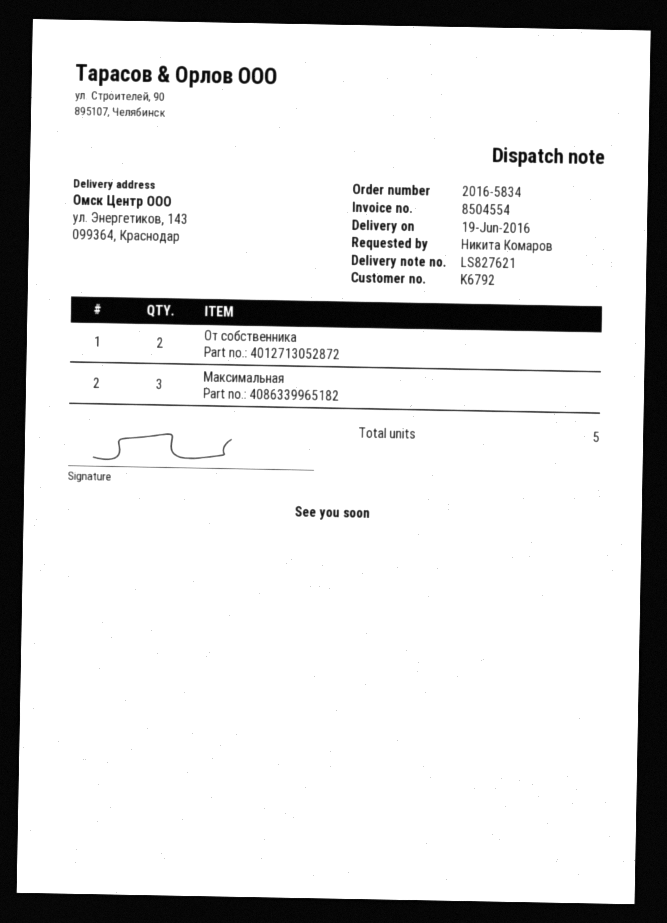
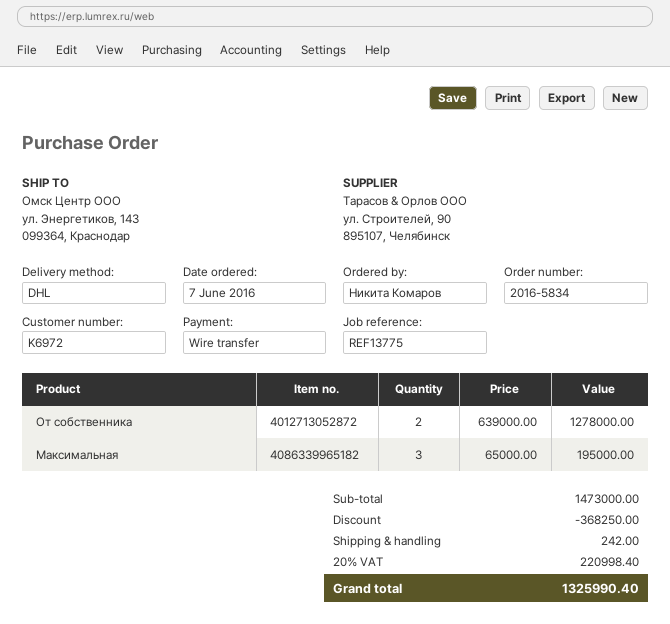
customer number: K6792 -> K6972

